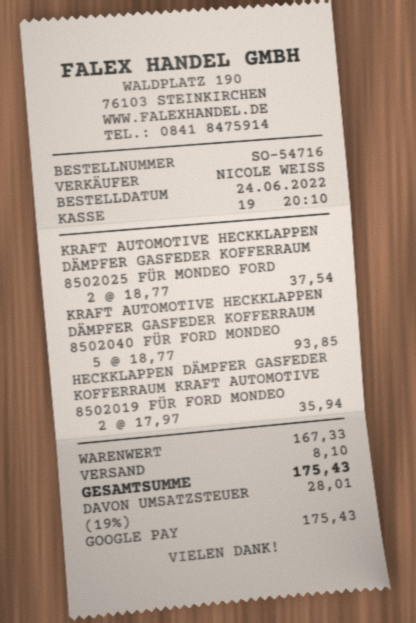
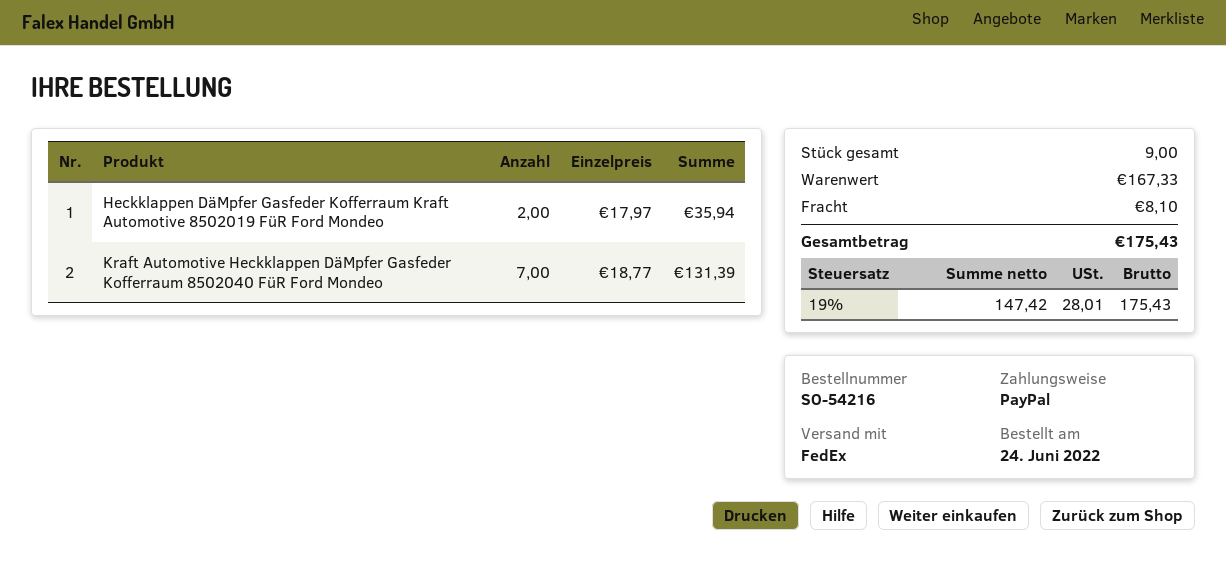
order number: SO-54716 -> SO-54216
payment method: Google Pay -> PayPal
KRAFT AUTOMOTIVE HECKKLAPPEN DÄMPFER GASFEDER KOFFERRAUM 8502025 FÜR MONDEO FORD: 2 x 18.77 = 37.54 -> none
KRAFT AUTOMOTIVE HECKKLAPPEN DÄMPFER GASFEDER KOFFERRAUM 8502040 FÜR FORD MONDEO: 5 x 18.77 = 93.85 -> 7 x 18.77 = 131.39

